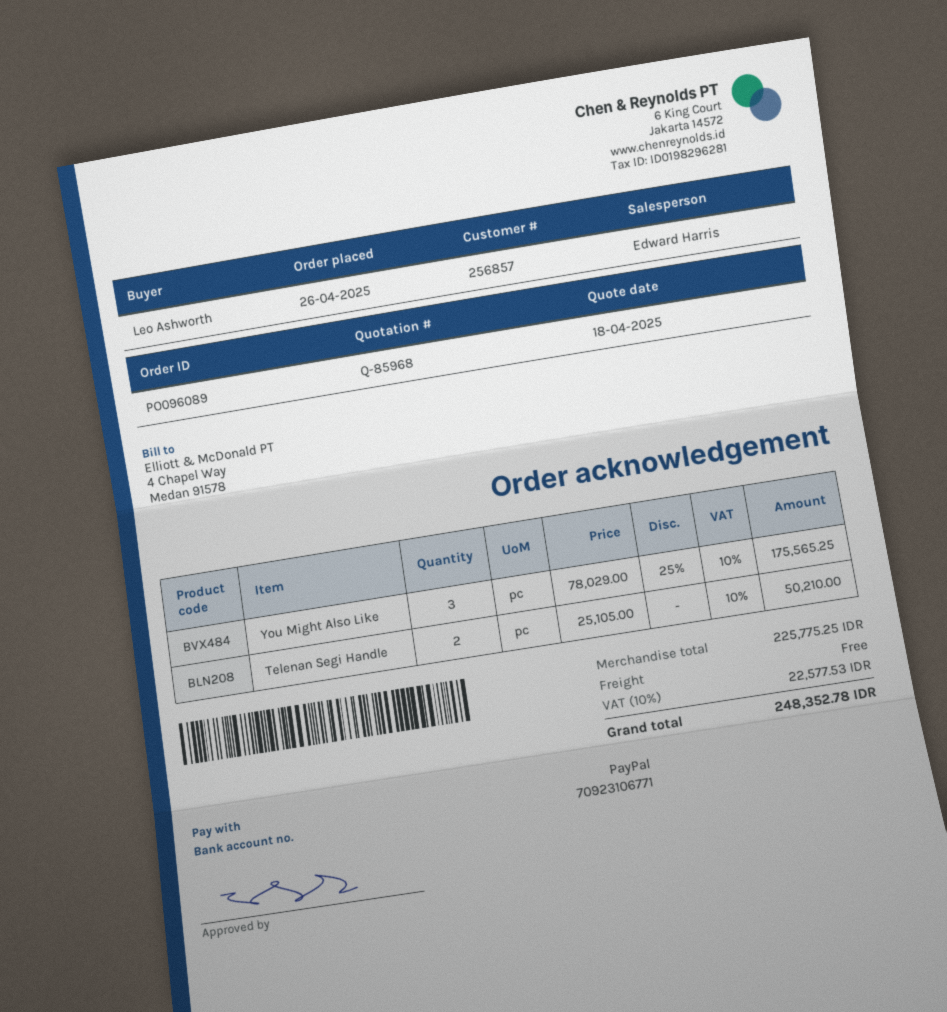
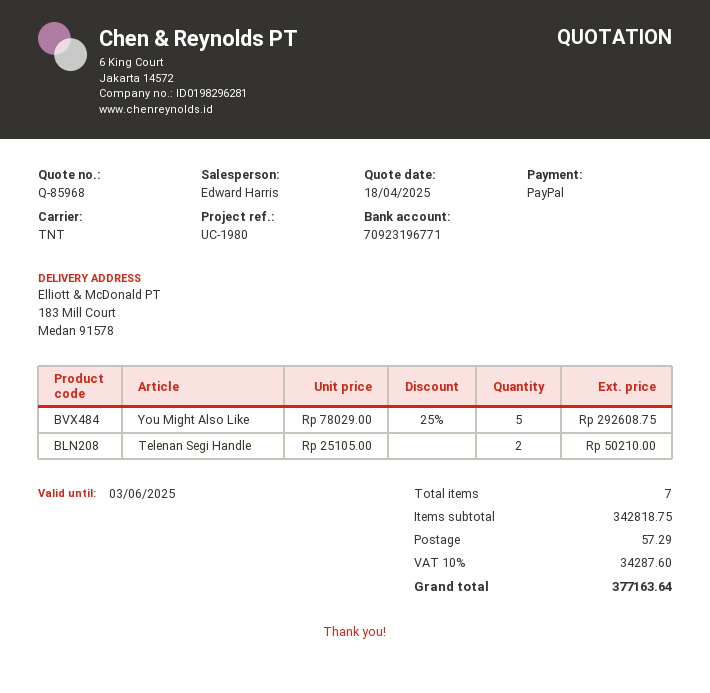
bank account: 70923106771 -> 70923196771
You Might Also Like: 3 x 78029.00 - 25% = 175565.25 -> 5 x 78029.00 - 25% = 292608.75
subtotal: 225775.25 -> 342818.75
shipping: 0.00 -> 57.29
tax: 10% = 22577.53 -> 10% = 34287.60
total: 248352.78 -> 377163.64

